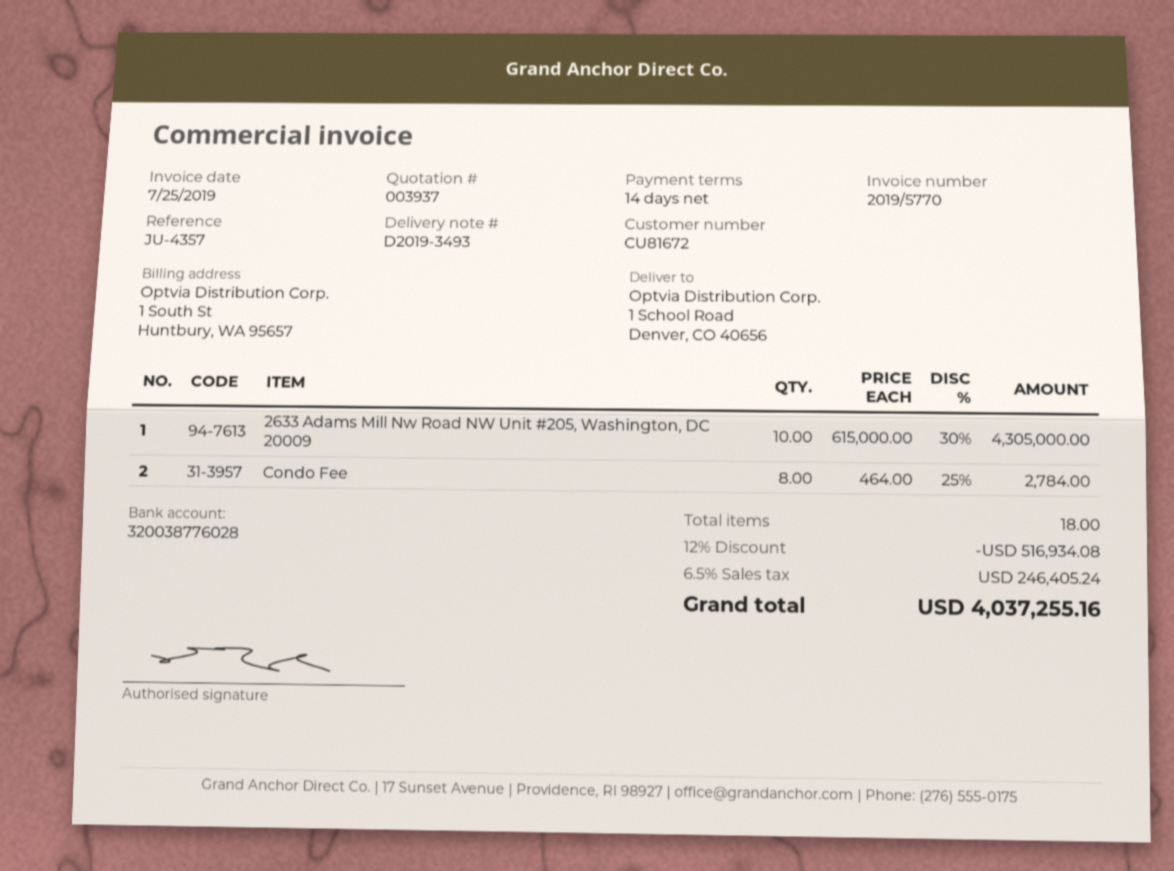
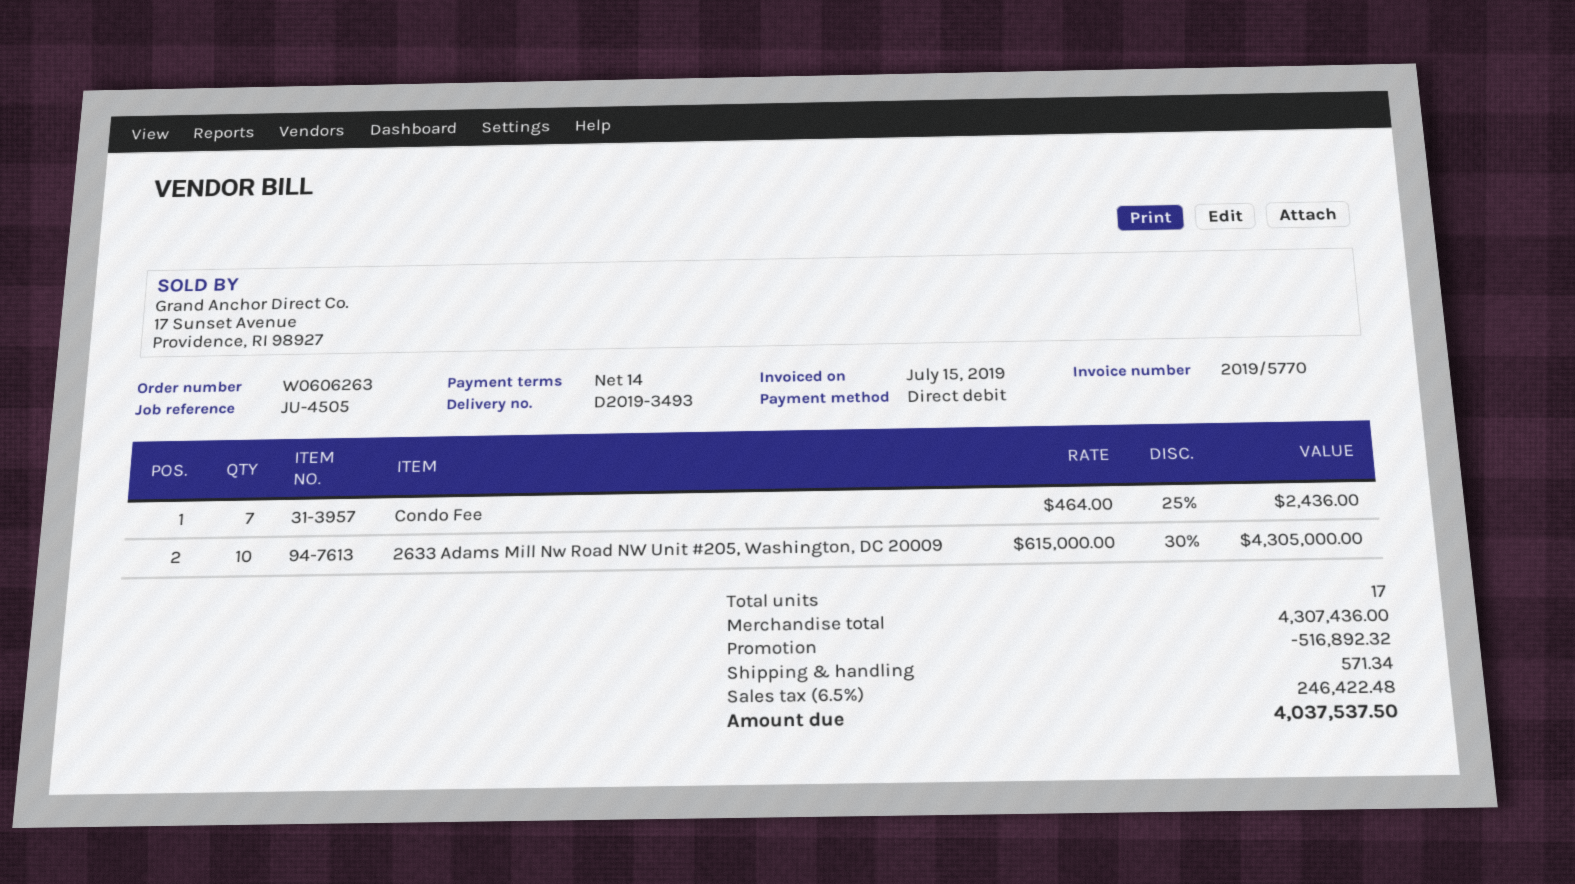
invoice date: 2019-07-25 -> 2019-07-15
reference: JU-4357 -> JU-4505
Condo Fee: 8 x 464.00 - 25% = 2784.00 -> 7 x 464.00 - 25% = 2436.00
total quantity: 18 -> 17
discount: 516934.08 -> 516892.32
shipping: none -> 571.34
tax: 6.5% = 246405.24 -> 6.5% = 246422.48
total: 4037255.16 -> 4037537.50

